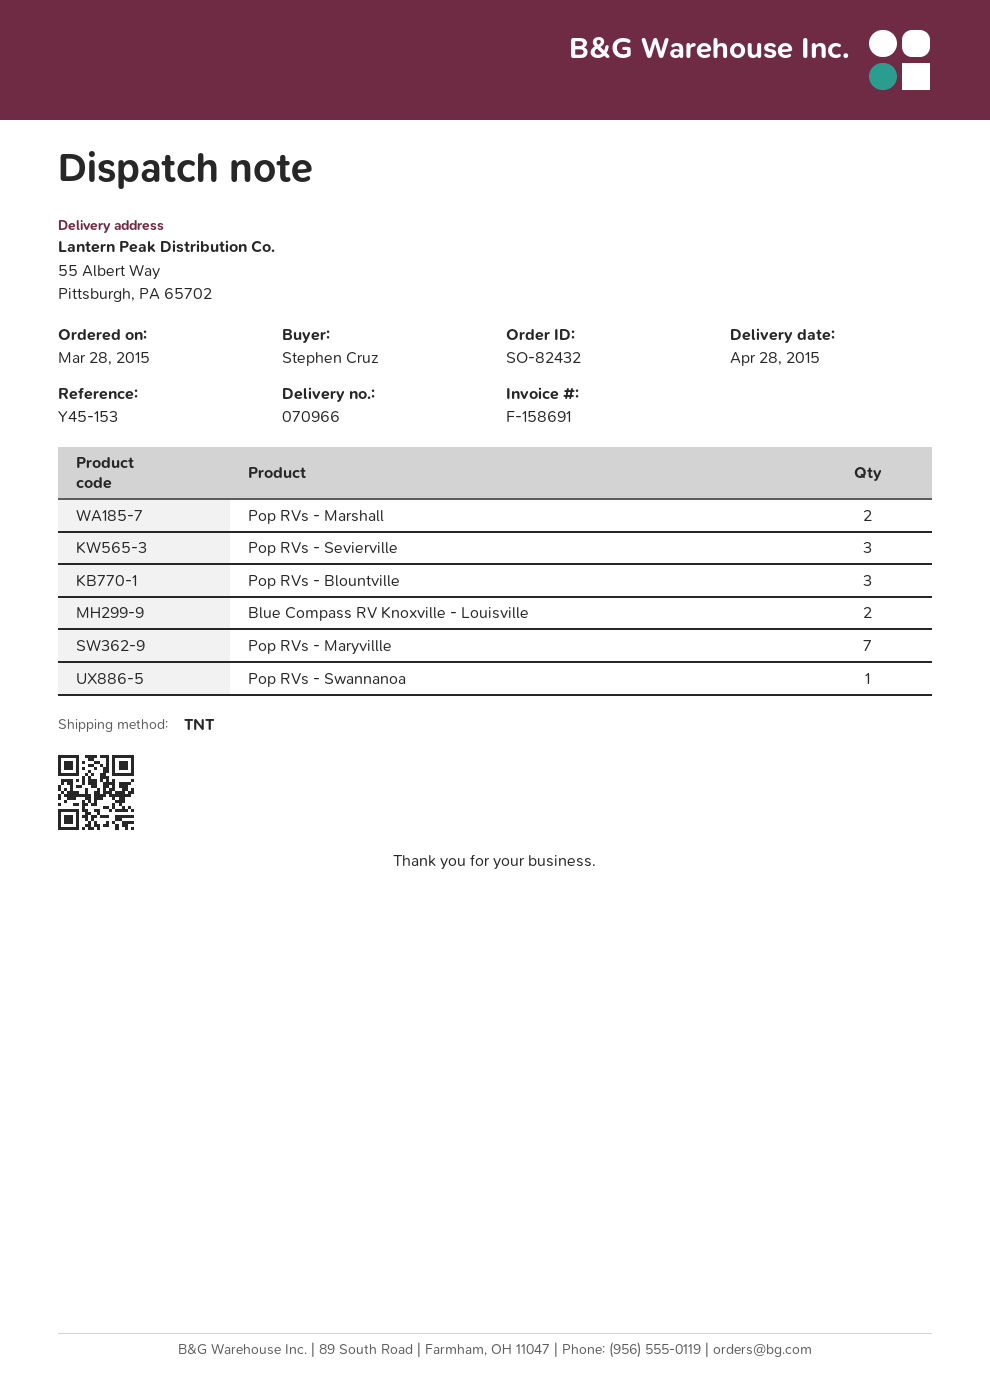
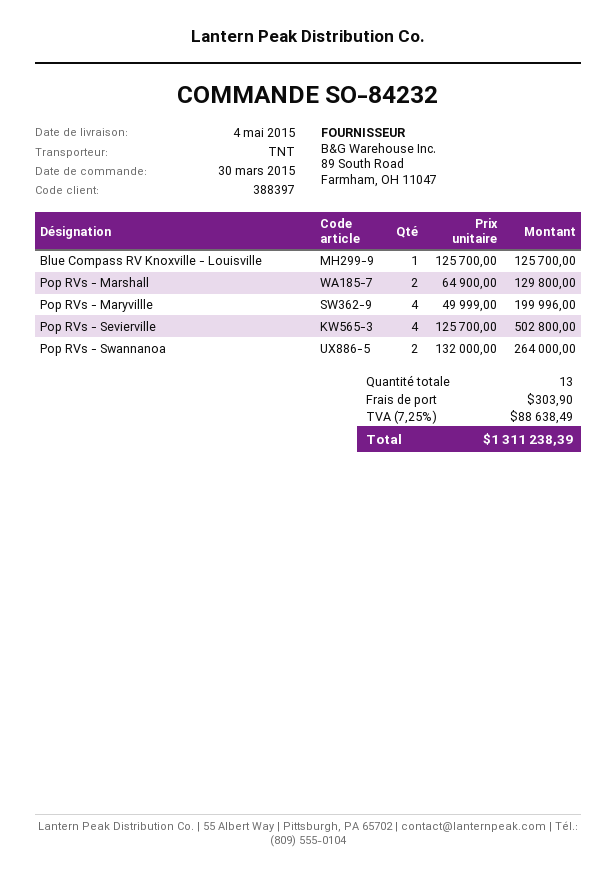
order number: SO-82432 -> SO-84232
order date: 2015-03-28 -> 2015-03-30
delivery date: 2015-04-28 -> 2015-05-04
Pop RVs - Sevierville: 3 -> 4
Pop RVs - Blountville: 3 -> none
Blue Compass RV Knoxville - Louisville: 2 -> 1
Pop RVs - Maryvillle: 7 -> 4
Pop RVs - Swannanoa: 1 -> 2

